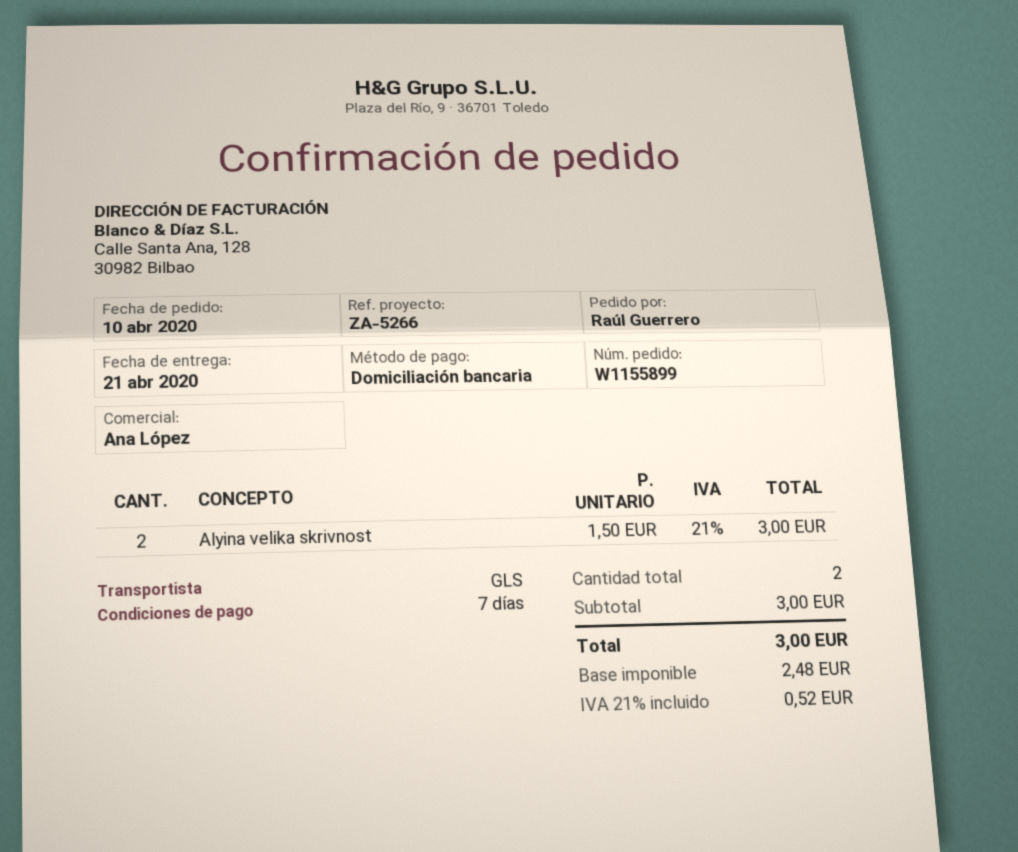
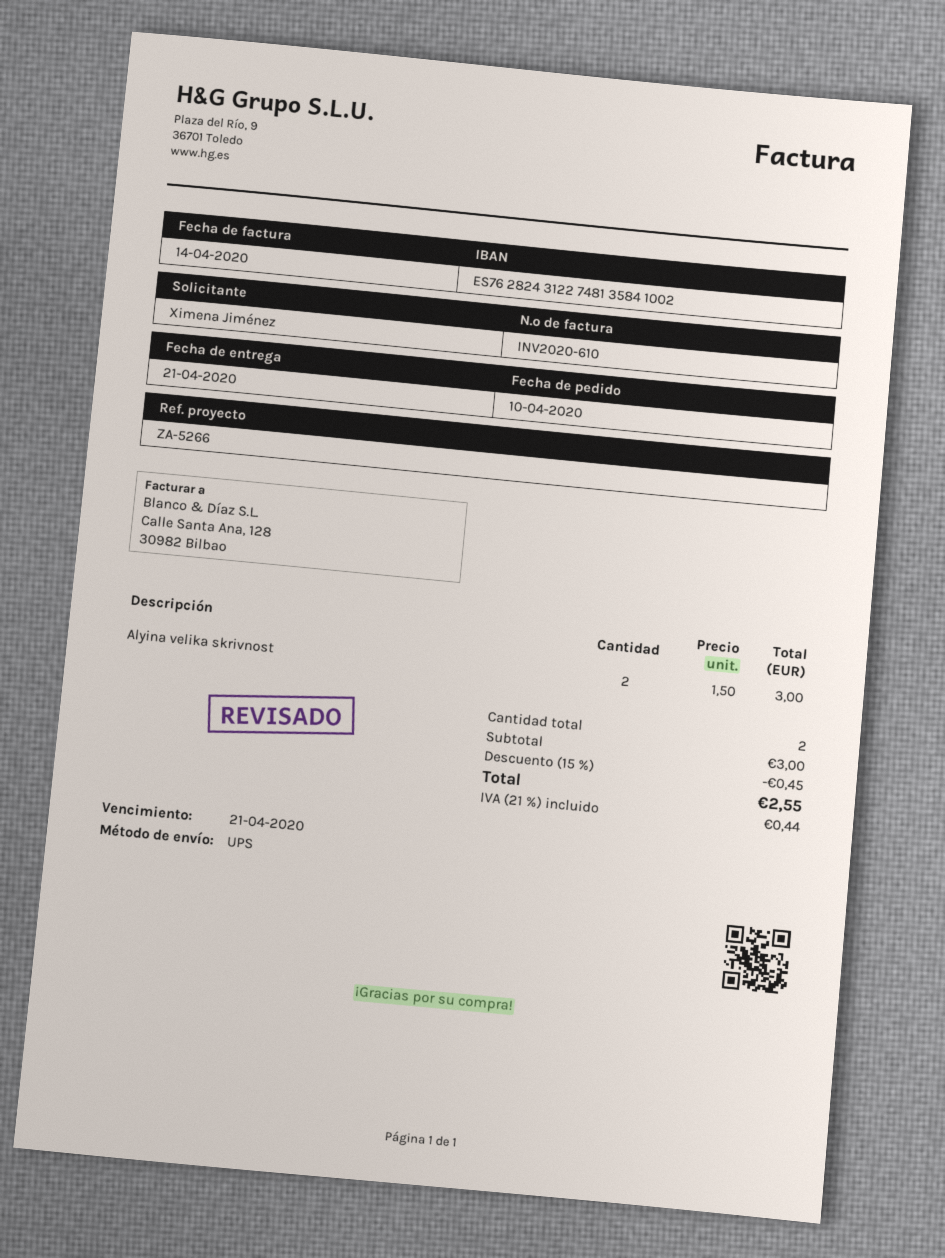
ordered by: Raúl Guerrero -> Ximena Jiménez
shipping method: GLS -> UPS
discount: none -> 15% = 0.45
tax: 21% = 0.52 -> 21% = 0.44
total: 3.00 -> 2.55

